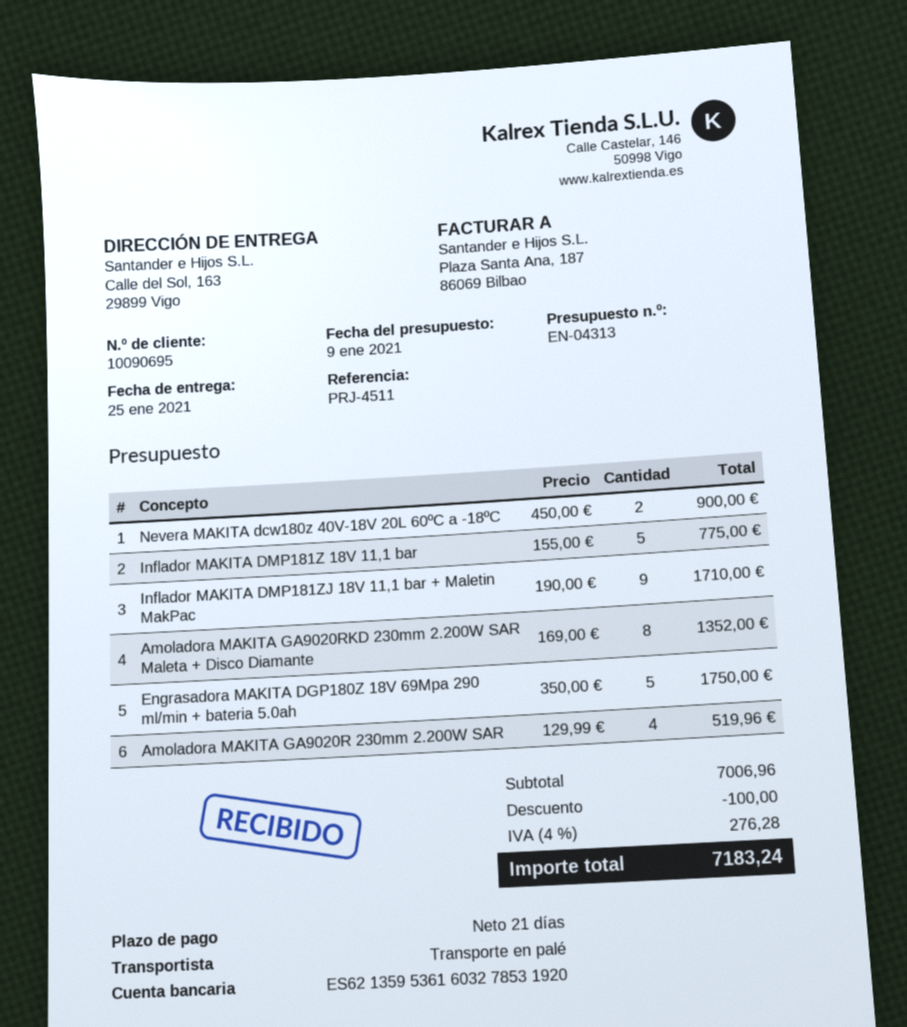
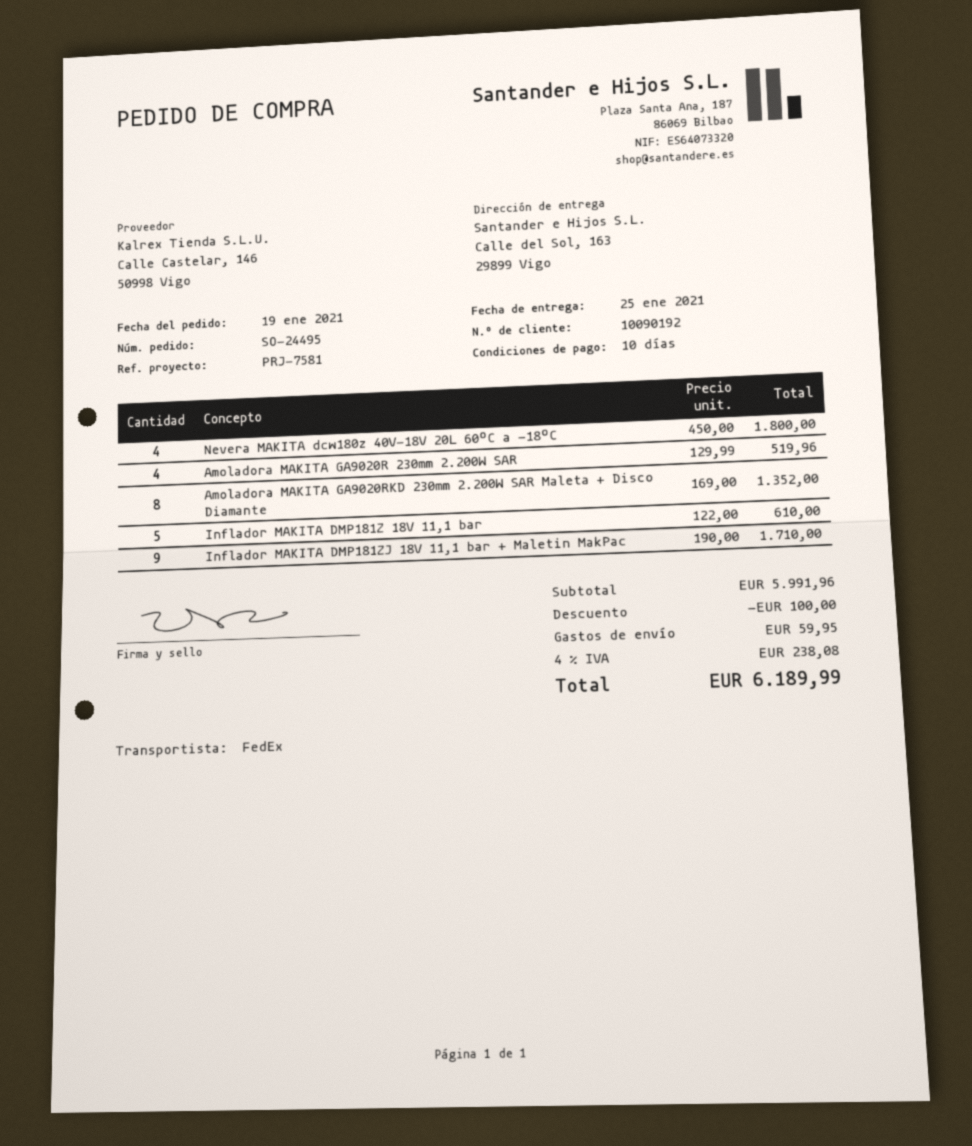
payment terms: 21 days -> 10 days
customer number: 10090695 -> 10090192
reference: PRJ-4511 -> PRJ-7581
shipping method: pallet freight -> FedEx
Nevera MAKITA dcw180z 40V-18V 20L 60ºC a -18ºC: 2 x 450.00 = 900.00 -> 4 x 450.00 = 1800.00
Inflador MAKITA DMP181Z 18V 11,1 bar: 5 x 155.00 = 775.00 -> 5 x 122.00 = 610.00
Engrasadora MAKITA DGP180Z 18V 69Mpa 290 ml/min + bateria 5.0ah: 5 x 350.00 = 1750.00 -> none
subtotal: 7006.96 -> 5991.96
shipping: none -> 59.95
tax: 4% = 276.28 -> 4% = 238.08
total: 7183.24 -> 6189.99

